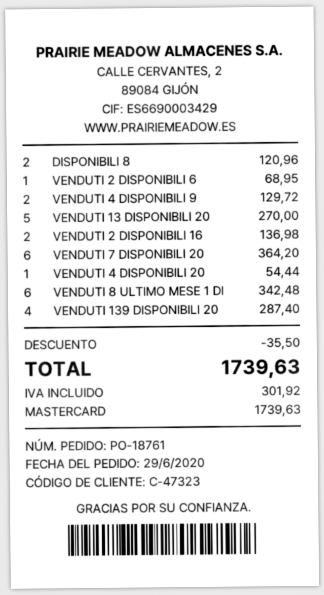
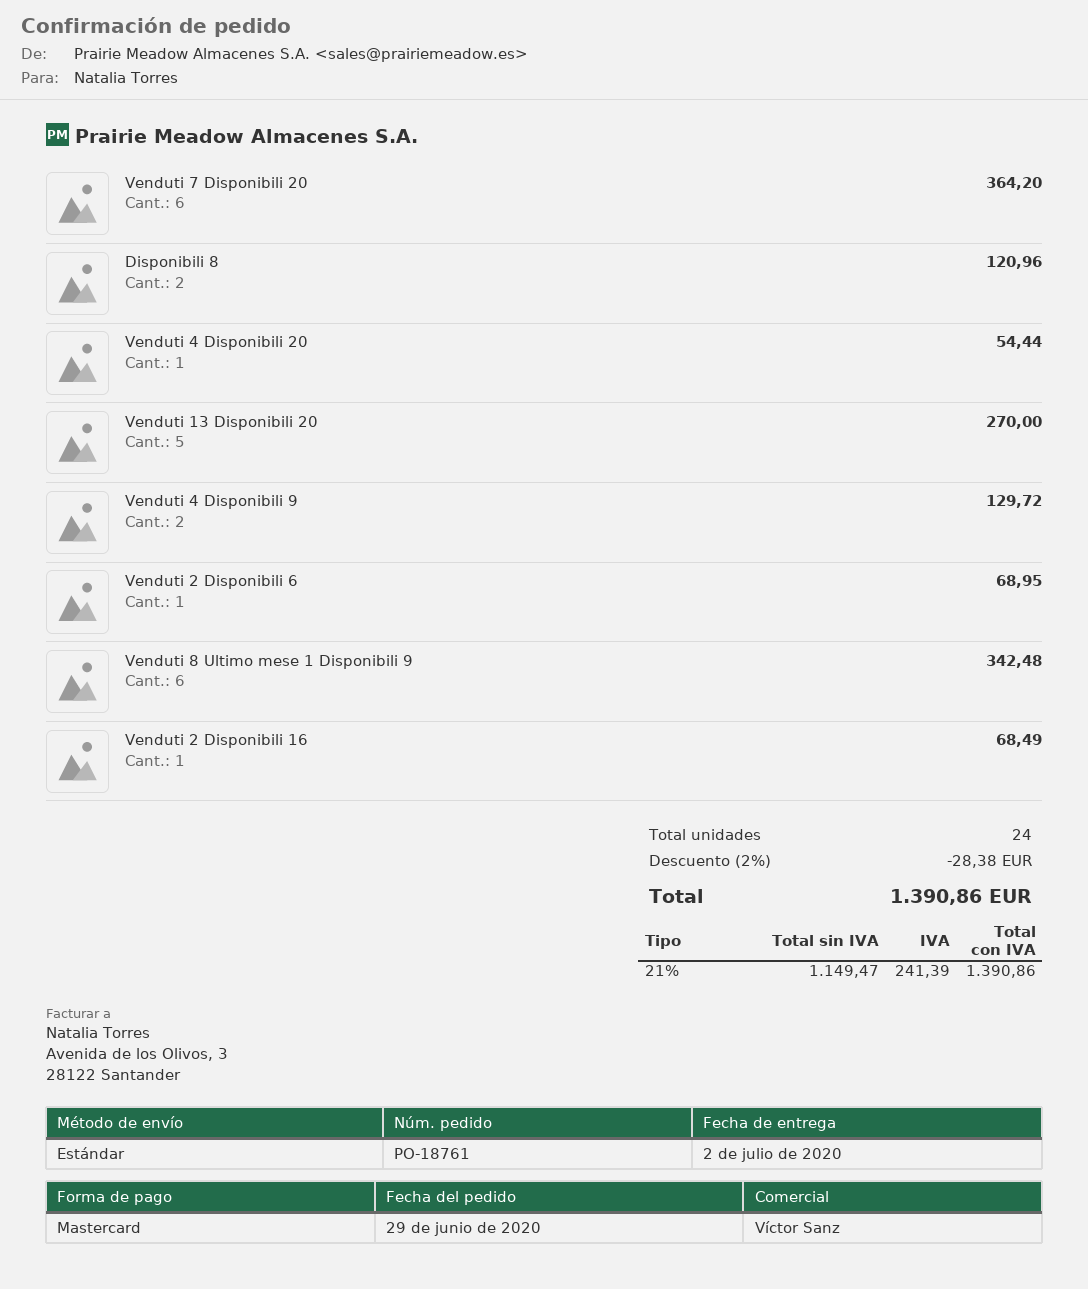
VENDUTI 2 DISPONIBILI 16: 2 for 136.98 -> 1 for 68.49
VENDUTI 139 DISPONIBILI 20: 4 for 287.40 -> none
discount: 35.50 -> 28.38
tax: 301.92 -> 241.39
total: 1739.63 -> 1390.86

